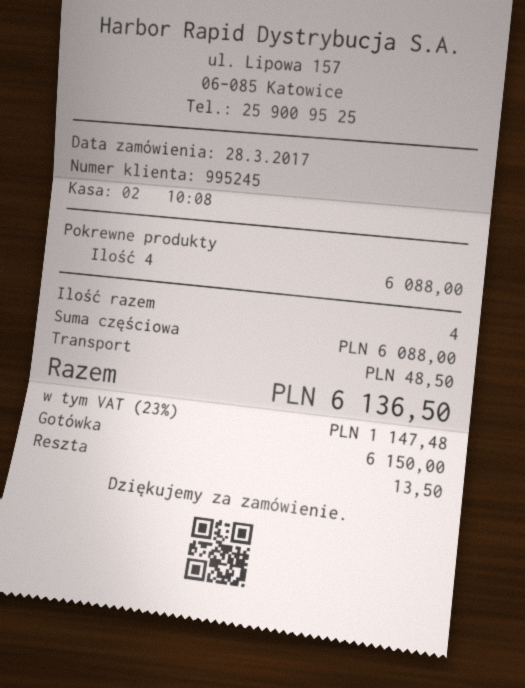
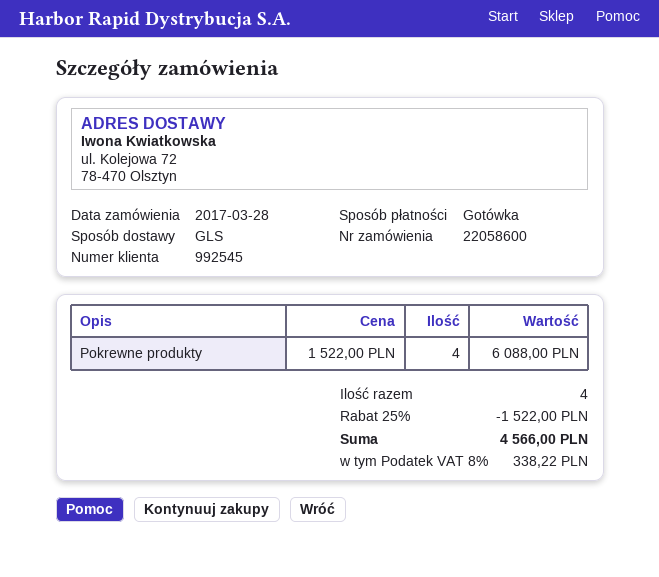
customer number: 995245 -> 992545
discount: none -> 25% = 1522.00
shipping: 48.50 -> none
tax: 23% = 1147.48 -> 8% = 338.22
total: 6136.50 -> 4566.00

